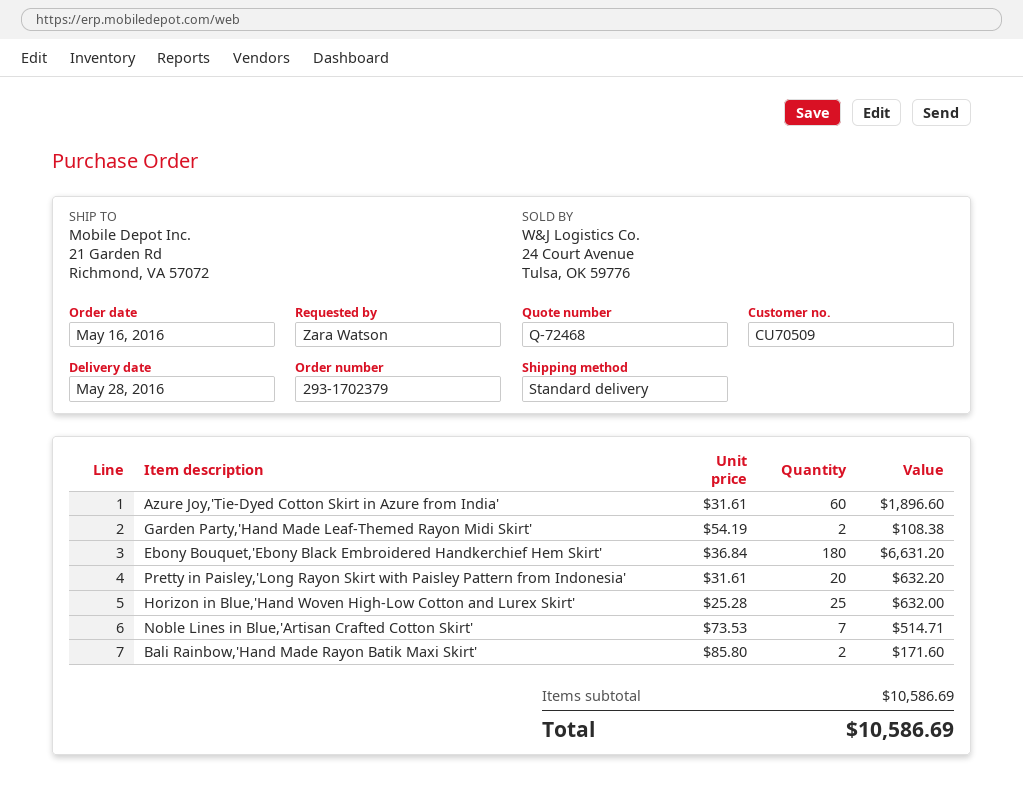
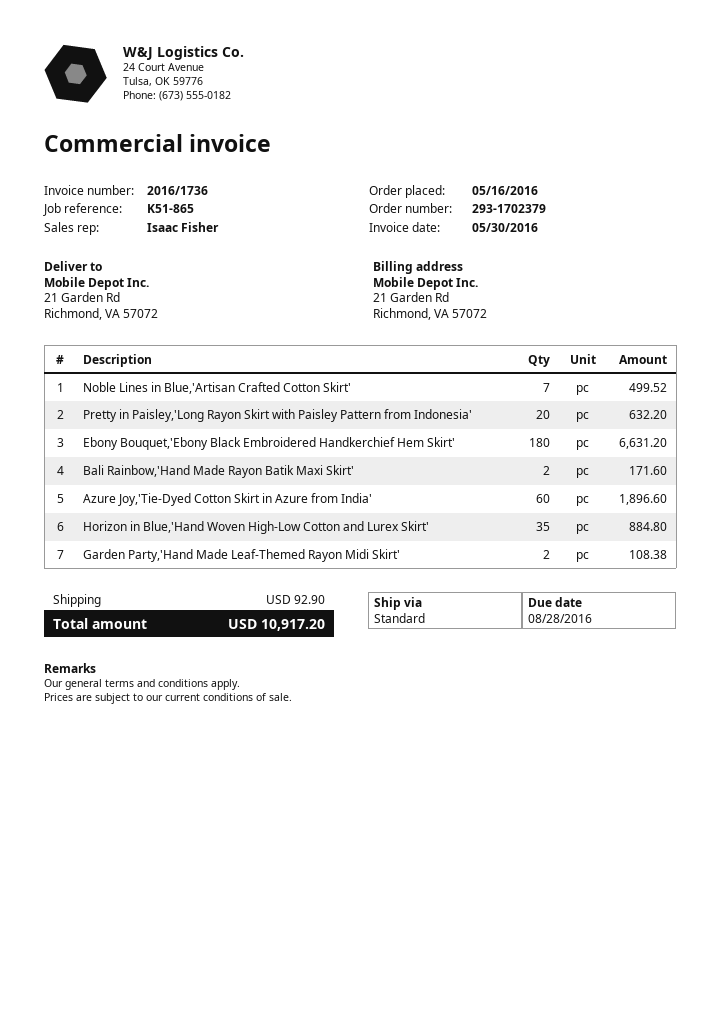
Horizon in Blue,'Hand Woven High-Low Cotton and Lurex Skirt': 25 for 632.00 -> 35 for 884.80
Noble Lines in Blue,'Artisan Crafted Cotton Skirt': 7 for 514.71 -> 7 for 499.52
shipping: none -> 92.90
total: 10586.69 -> 10917.20

